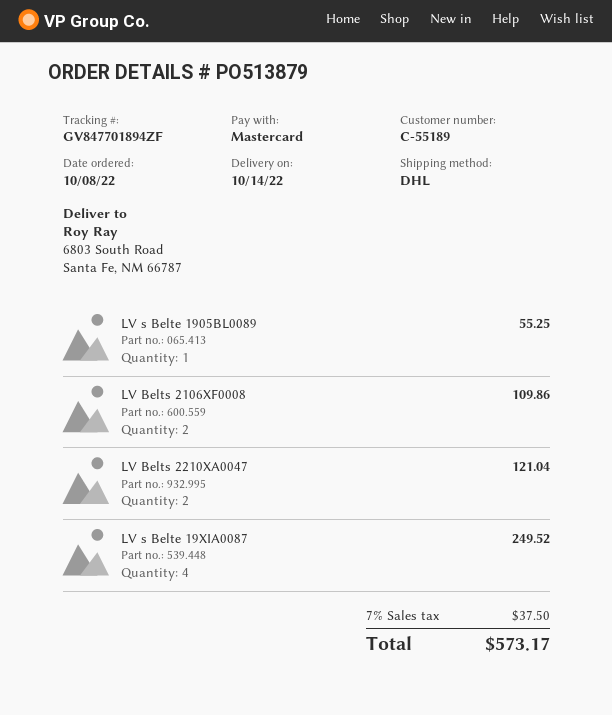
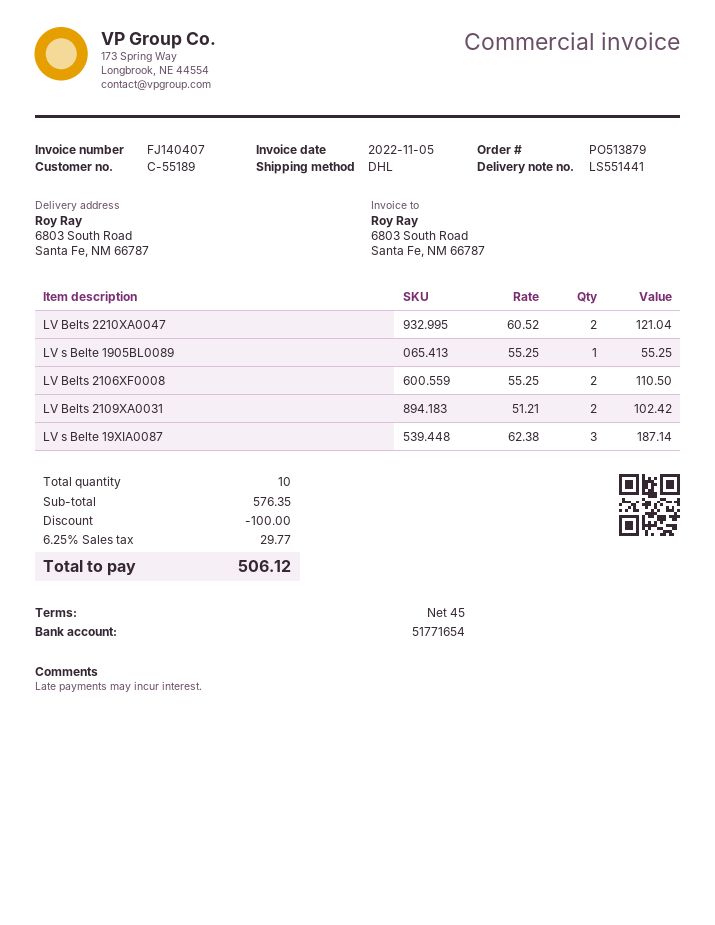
LV Belts 2106XF0008: 2 for 109.86 -> 2 for 110.50
LV s Belte 19XIA0087: 4 for 249.52 -> 3 for 187.14
LV Belts 2109XA0031: none -> 2 for 102.42
discount: none -> 100.00
tax: 7% = 37.50 -> 6.25% = 29.77
total: 573.17 -> 506.12

